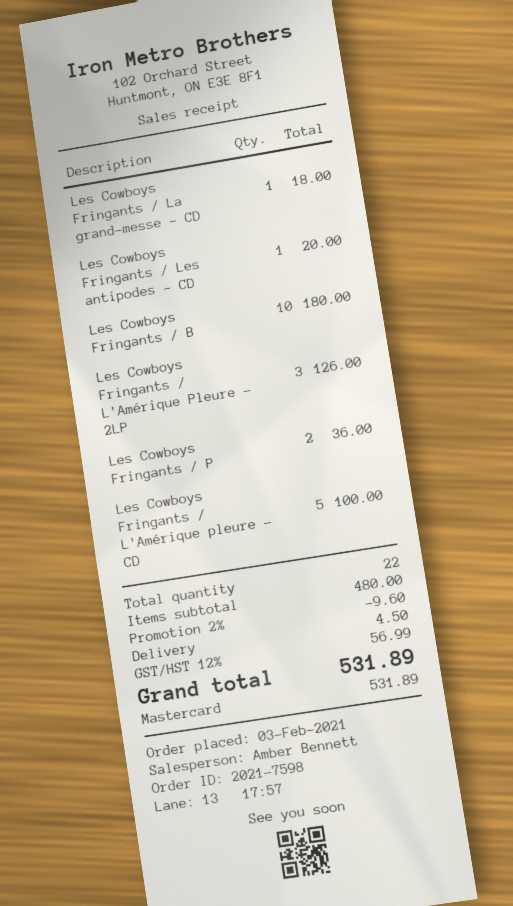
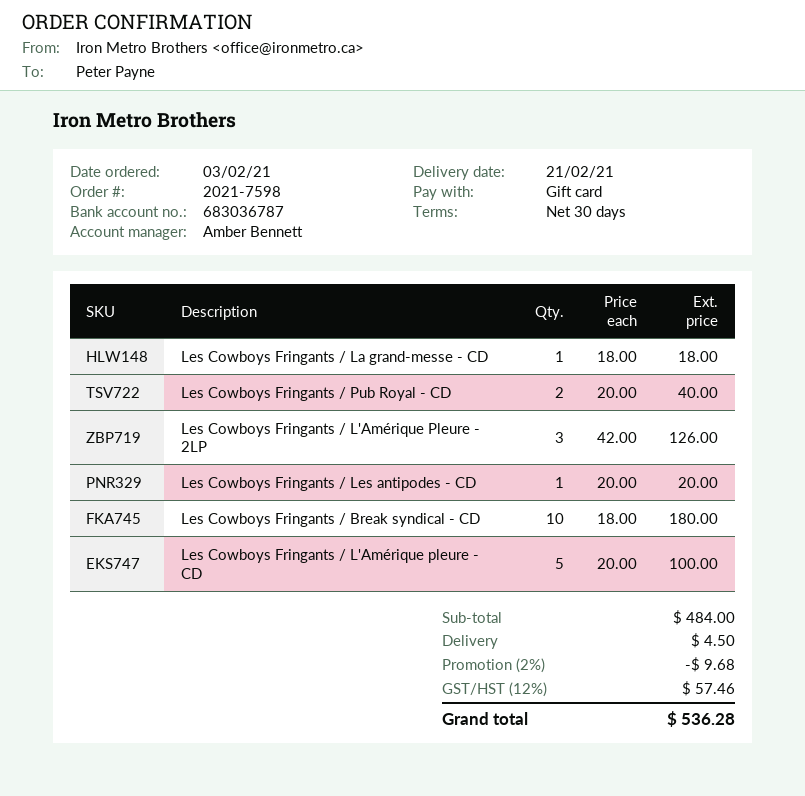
payment method: Mastercard -> gift card
Les Cowboys Fringants / P: 2 for 36.00 -> 2 for 40.00
subtotal: 480.00 -> 484.00
discount: 2% = 9.60 -> 2% = 9.68
tax: 12% = 56.99 -> 12% = 57.46
total: 531.89 -> 536.28

